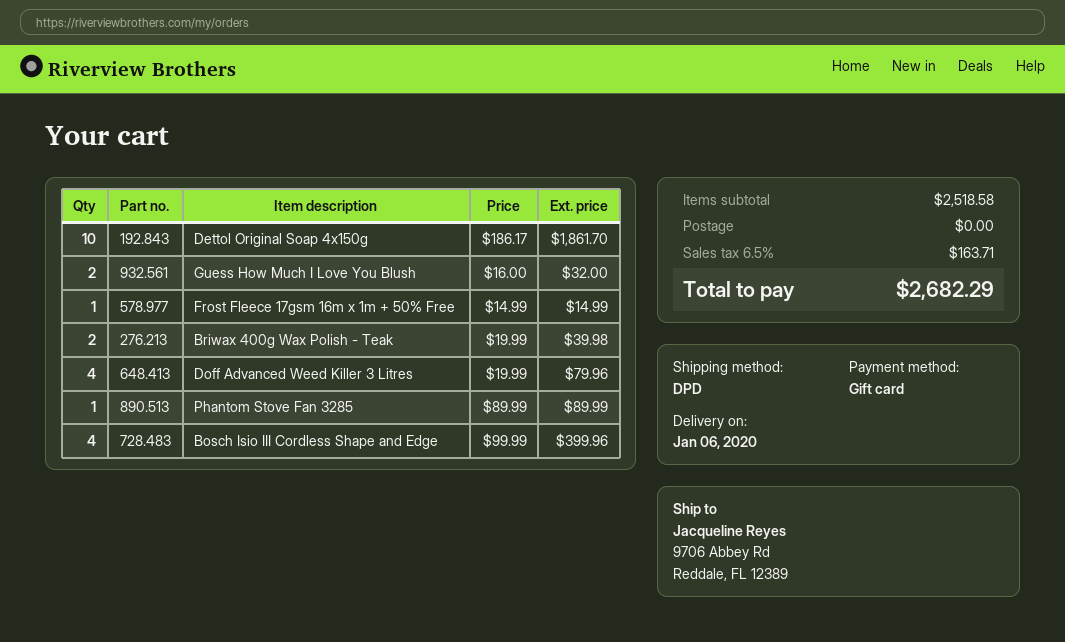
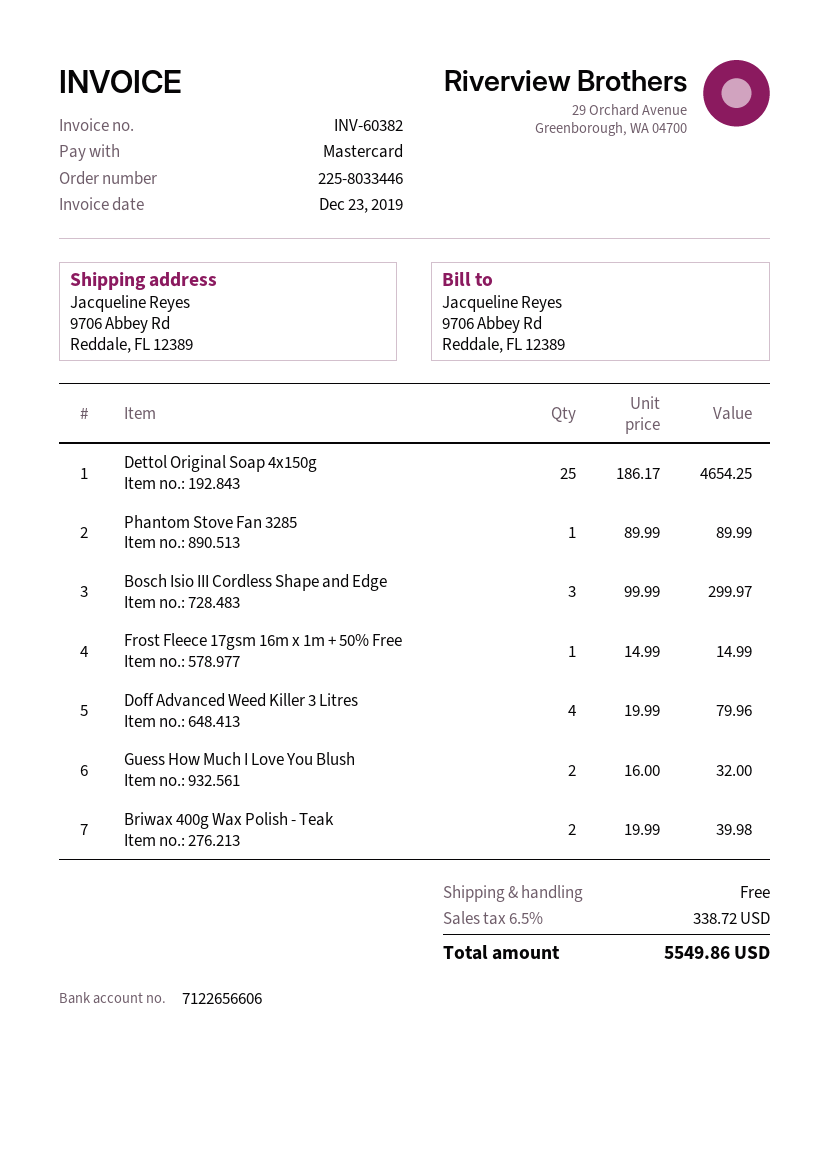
payment method: gift card -> Mastercard
Dettol Original Soap 4x150g: 10 x 186.17 = 1861.70 -> 25 x 186.17 = 4654.25
Bosch Isio III Cordless Shape and Edge: 4 x 99.99 = 399.96 -> 3 x 99.99 = 299.97
tax: 6.5% = 163.71 -> 6.5% = 338.72
total: 2682.29 -> 5549.86

